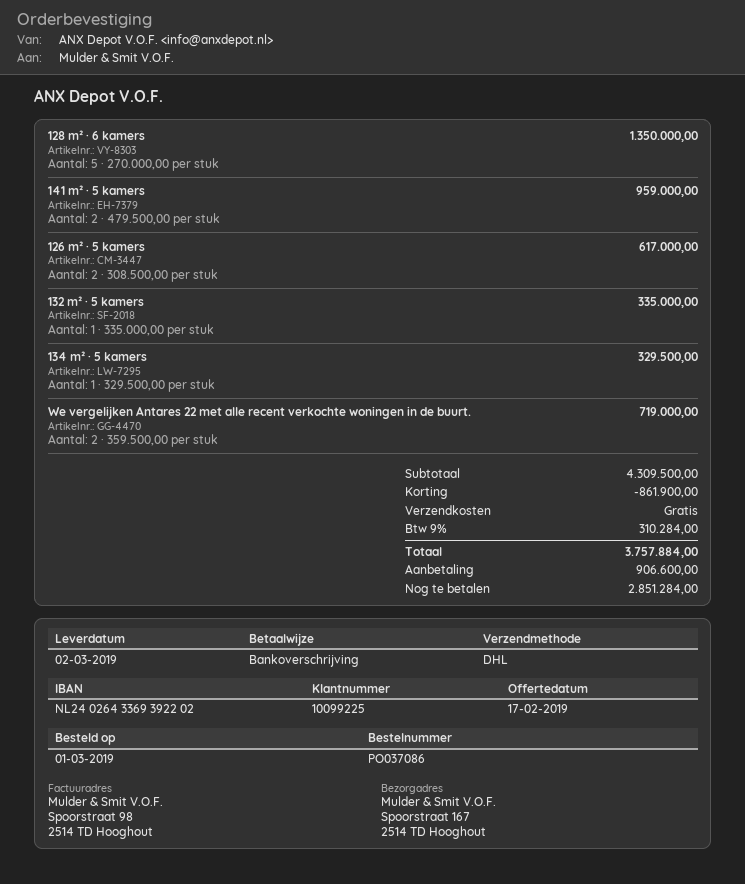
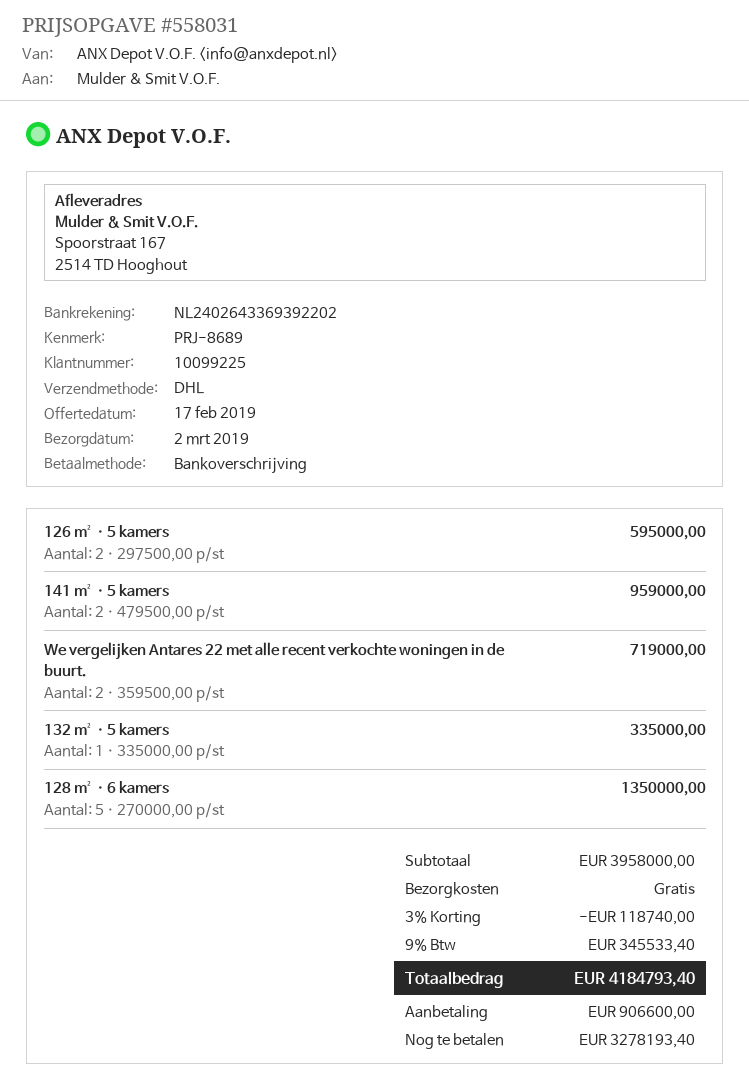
126 m² · 5 kamers: 2 x 308500.00 = 617000.00 -> 2 x 297500.00 = 595000.00
134 m² · 5 kamers: 1 x 329500.00 = 329500.00 -> none
subtotal: 4309500.00 -> 3958000.00
discount: 861900.00 -> 118740.00
tax: 9% = 310284.00 -> 9% = 345533.40
total: 3757884.00 -> 4184793.40
balance: 2851284.00 -> 3278193.40

